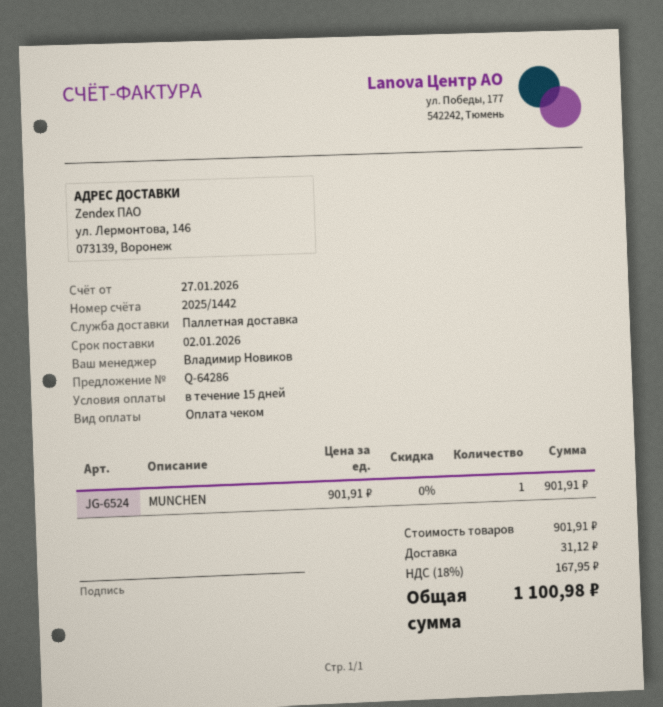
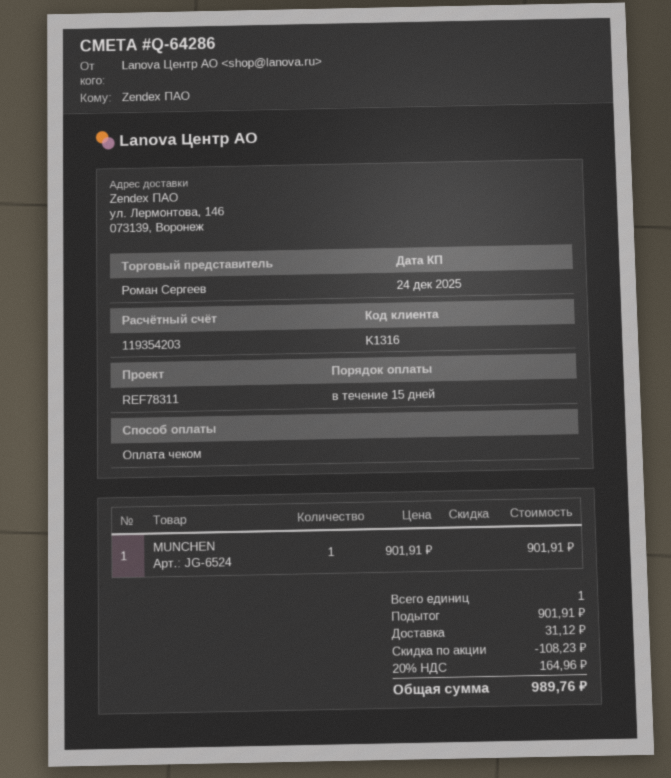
sales rep: Владимир Новиков -> Роман Сергеев
discount: none -> 108.23
tax: 18% = 167.95 -> 20% = 164.96
total: 1100.98 -> 989.76

